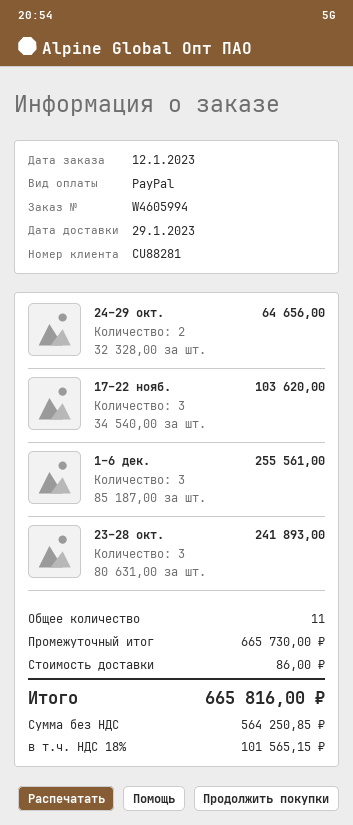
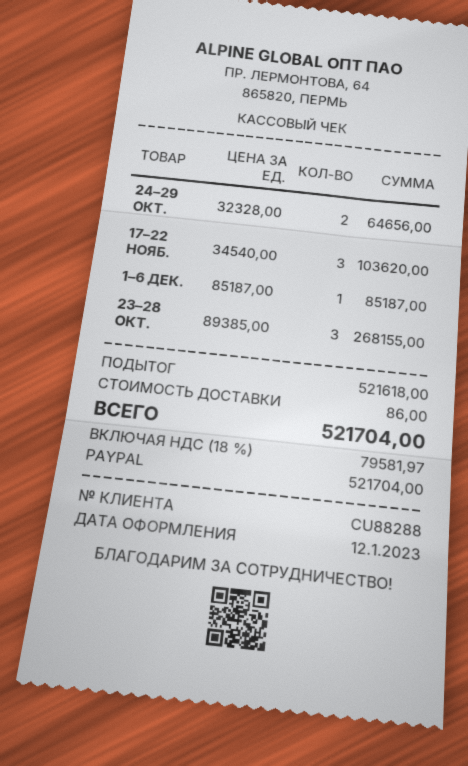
customer number: CU88281 -> CU88288
1–6 дек.: 3 x 85187.00 = 255561.00 -> 1 x 85187.00 = 85187.00
23–28 окт.: 3 x 80631.00 = 241893.00 -> 3 x 89385.00 = 268155.00
subtotal: 665730.00 -> 521618.00
tax: 18% = 101565.15 -> 18% = 79581.97
total: 665816.00 -> 521704.00

